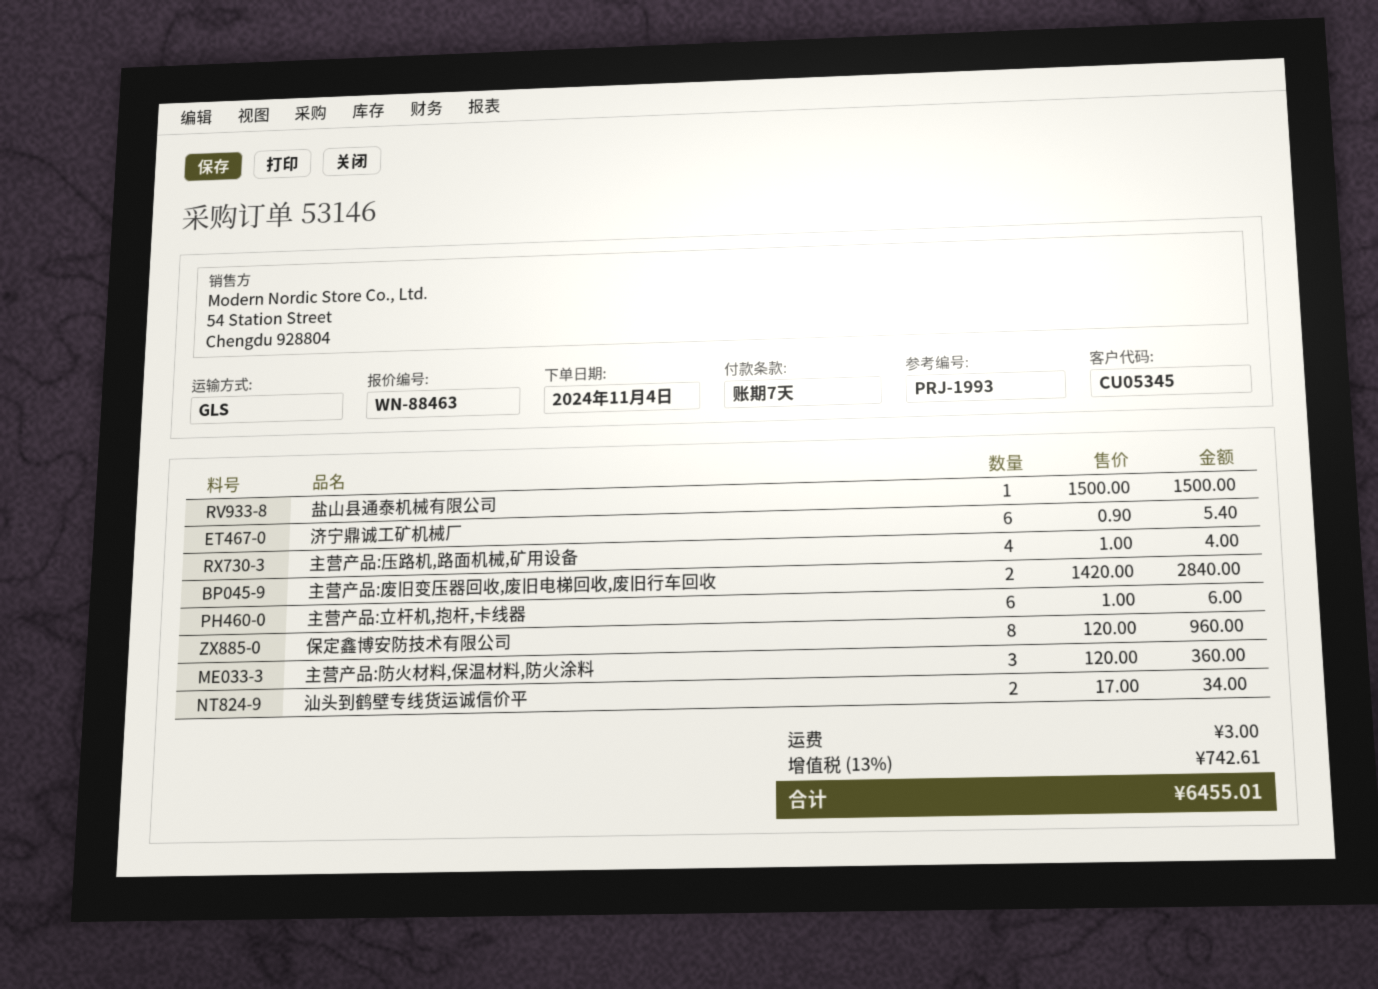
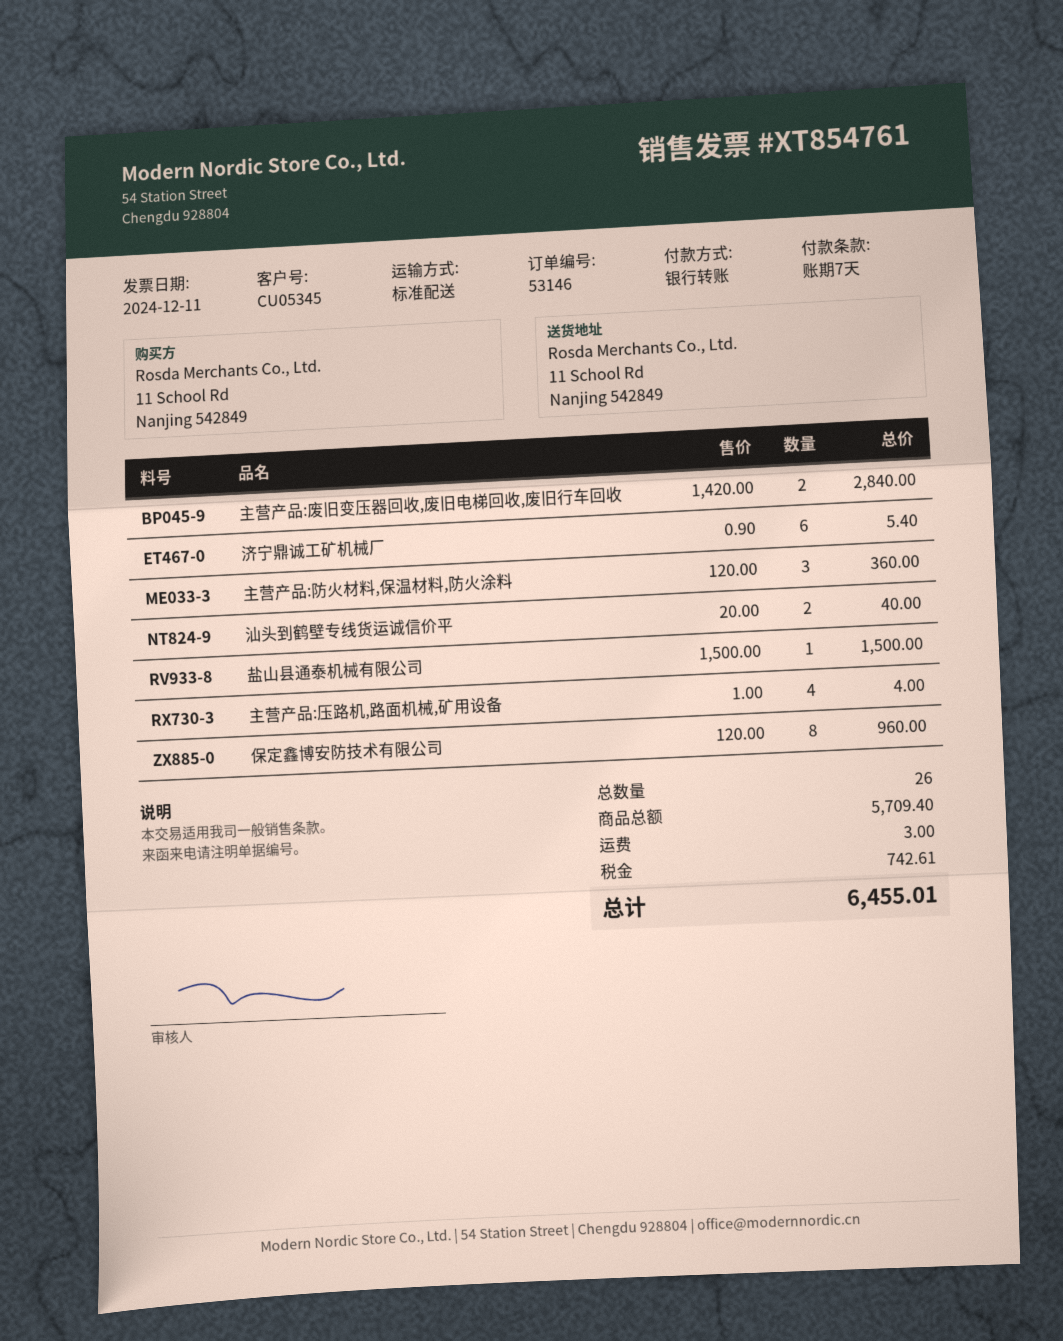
shipping method: GLS -> standard
主营产品:立杆机,抱杆,卡线器: 6 x 1.00 = 6.00 -> none
汕头到鹤壁专线货运诚信价平: 2 x 17.00 = 34.00 -> 2 x 20.00 = 40.00

